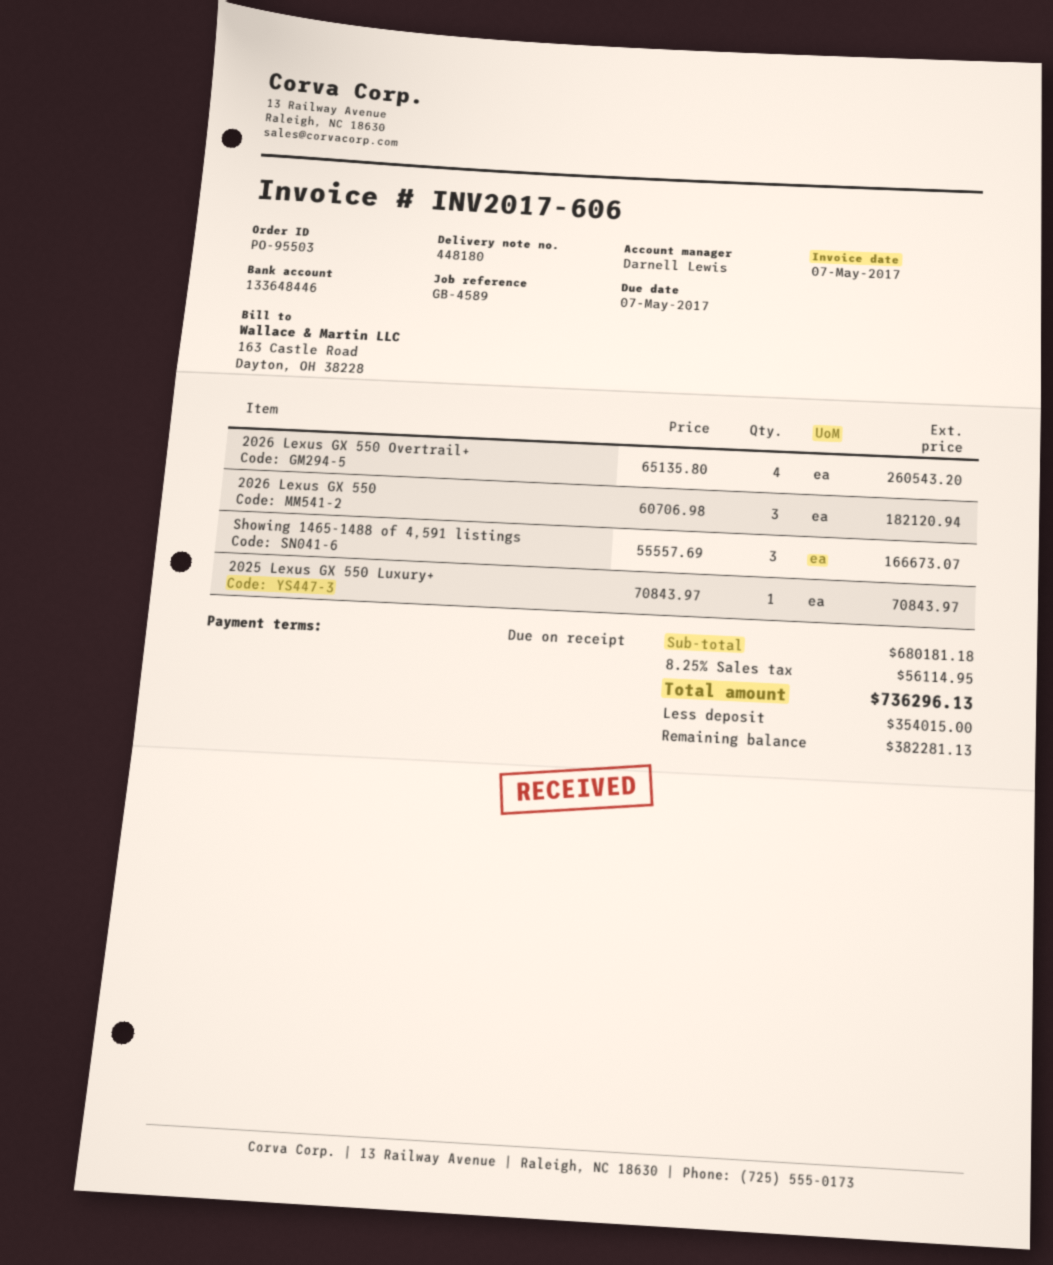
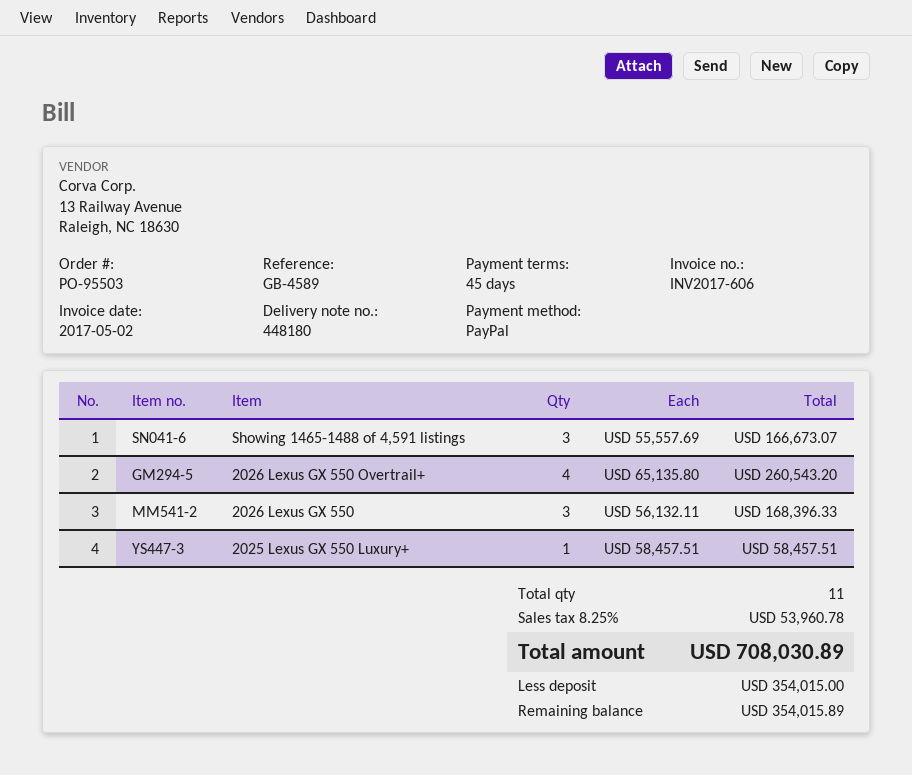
invoice date: 2017-05-07 -> 2017-05-02
payment terms: on receipt -> 45 days
2026 Lexus GX 550: 3 x 60706.98 = 182120.94 -> 3 x 56132.11 = 168396.33
2025 Lexus GX 550 Luxury+: 1 x 70843.97 = 70843.97 -> 1 x 58457.51 = 58457.51
tax: 8.25% = 56114.95 -> 8.25% = 53960.78
total: 736296.13 -> 708030.89
balance: 382281.13 -> 354015.89

